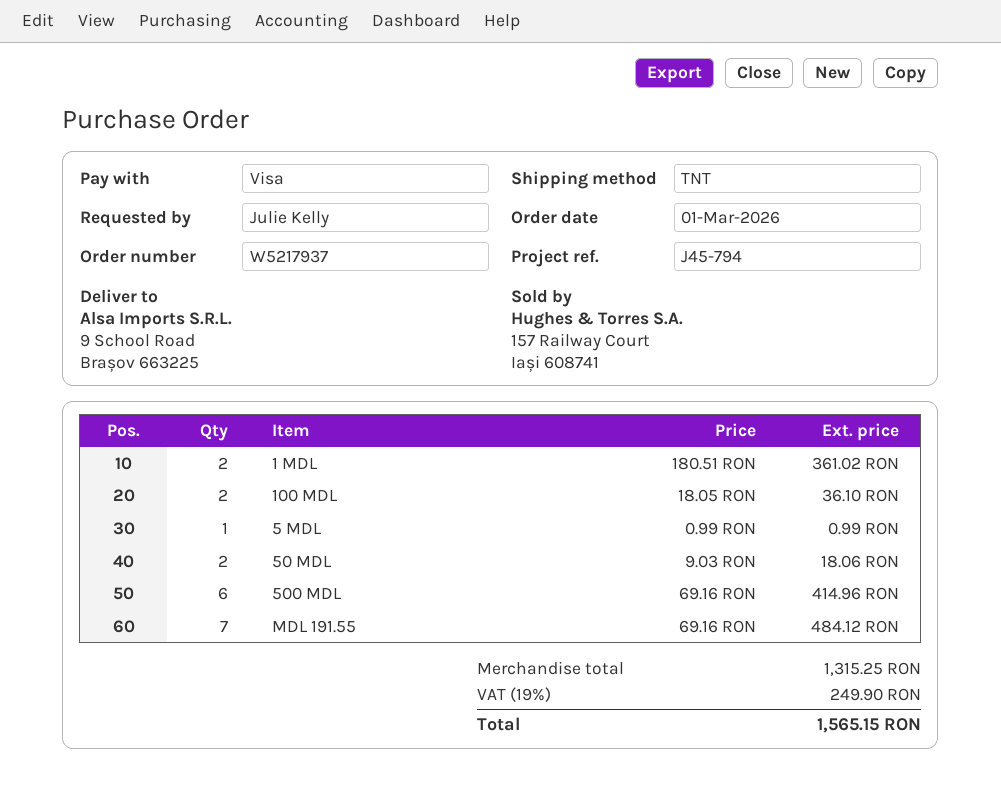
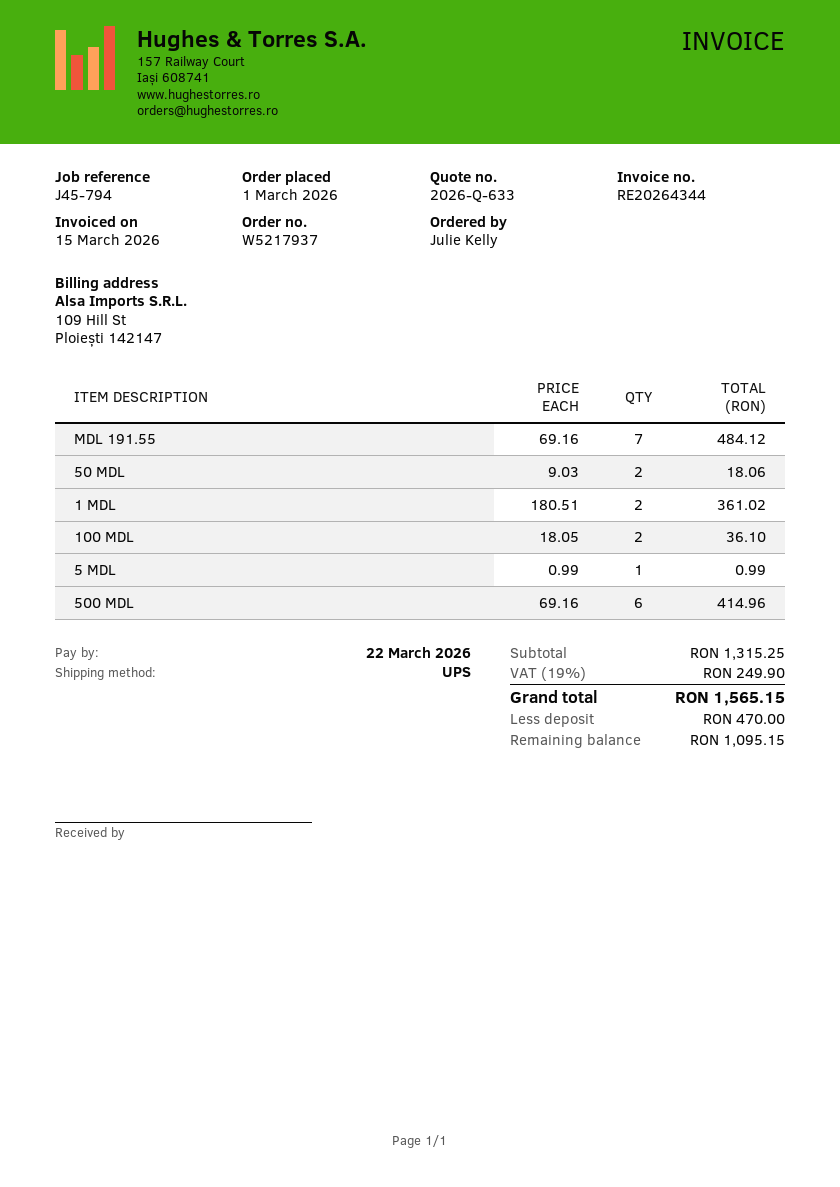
shipping method: TNT -> UPS

